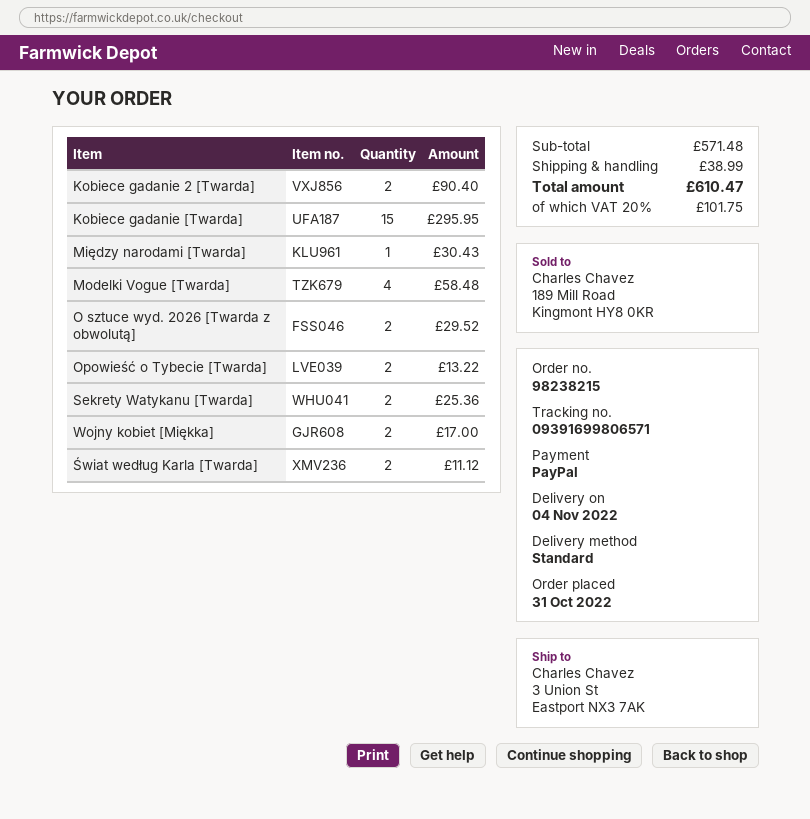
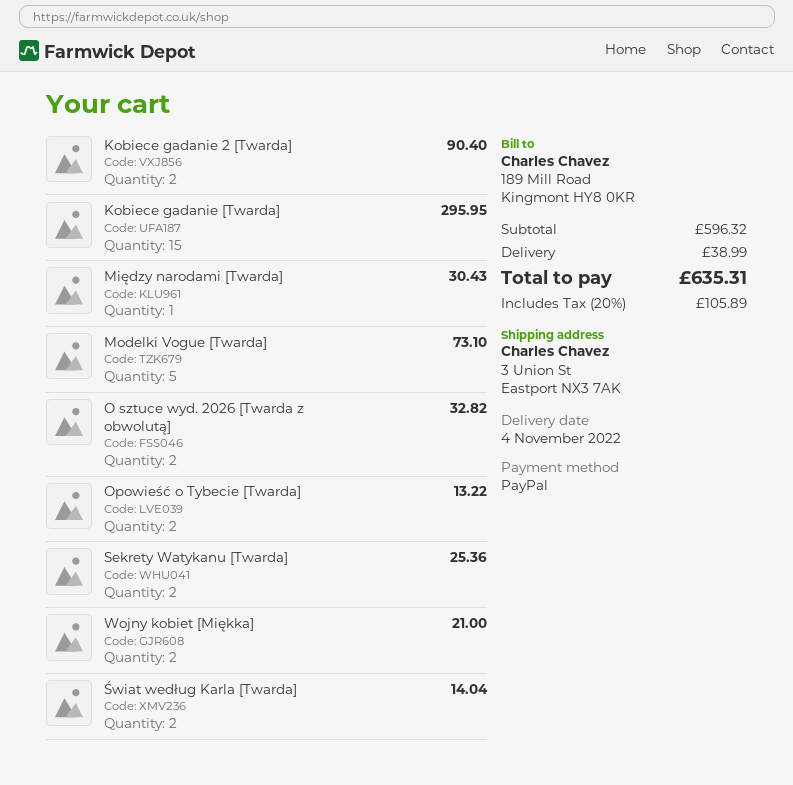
Modelki Vogue [Twarda]: 4 for 58.48 -> 5 for 73.10
O sztuce wyd. 2026 [Twarda z obwolutą]: 2 for 29.52 -> 2 for 32.82
Wojny kobiet [Miękka]: 2 for 17.00 -> 2 for 21.00
Świat według Karla [Twarda]: 2 for 11.12 -> 2 for 14.04
subtotal: 571.48 -> 596.32
tax: 20% = 101.75 -> 20% = 105.89
total: 610.47 -> 635.31

